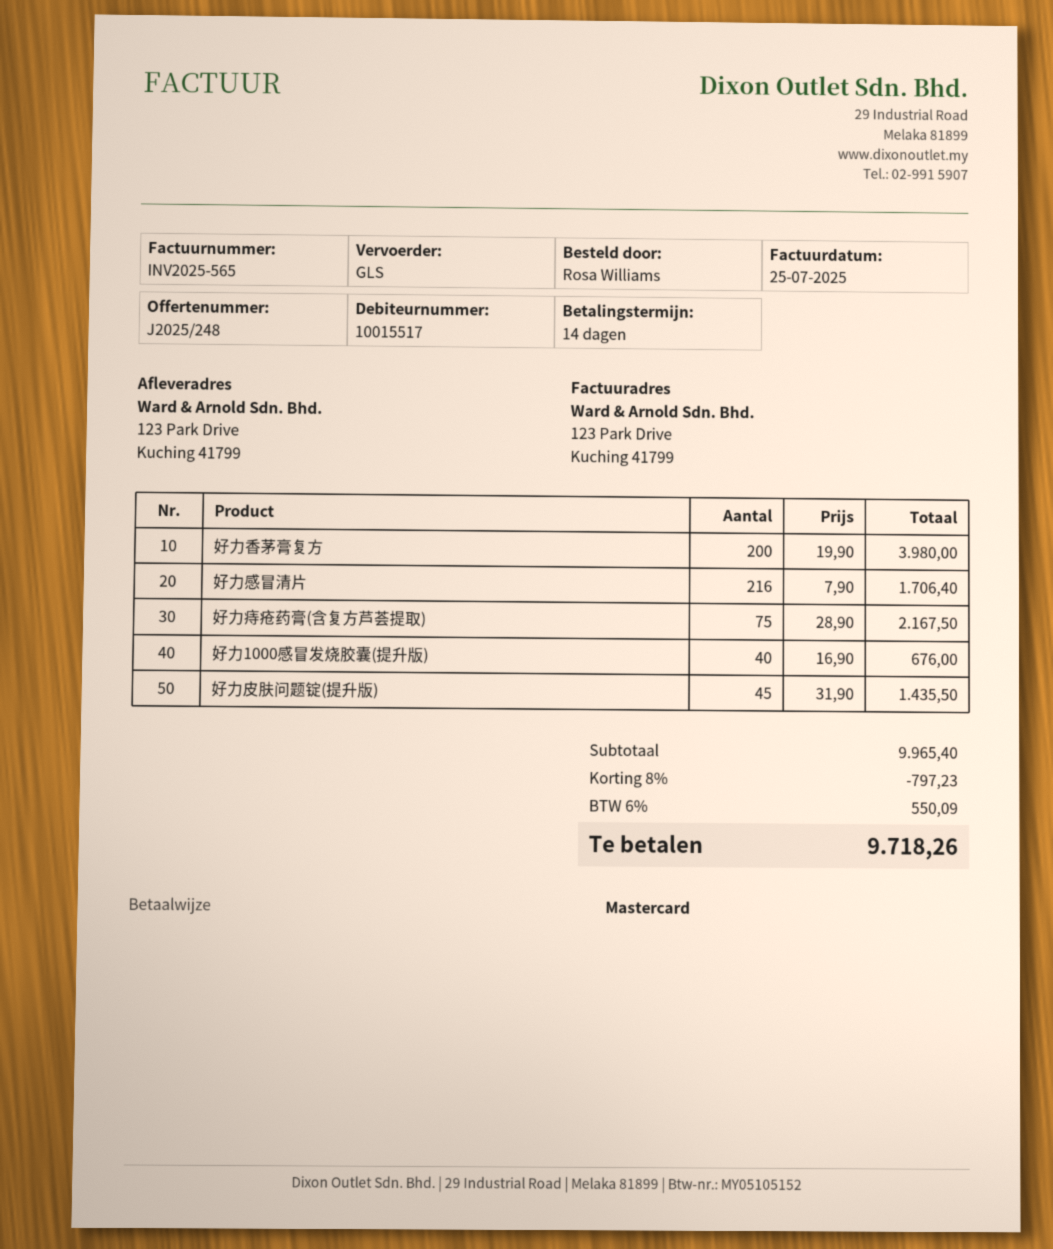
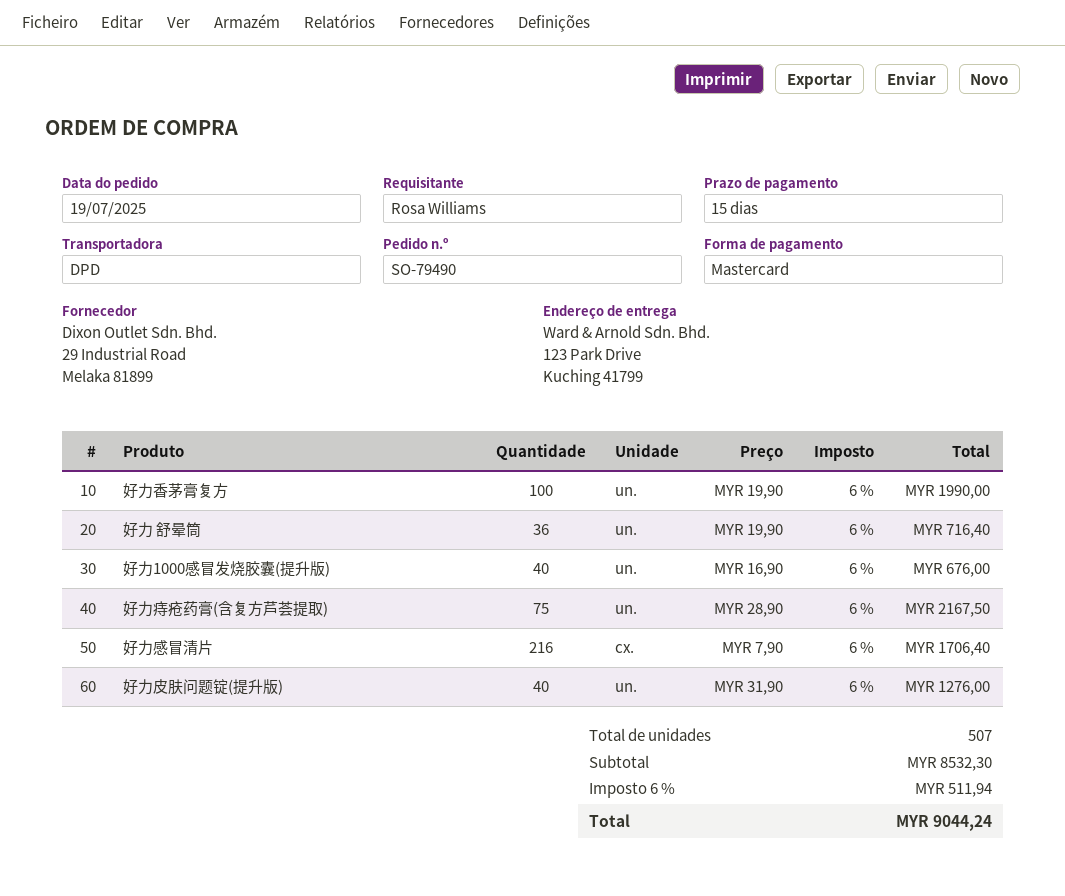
payment terms: 14 days -> 15 days
shipping method: GLS -> DPD
好力香茅膏复方: 200 x 19.90 = 3980.00 -> 100 x 19.90 = 1990.00
好力皮肤问题锭(提升版): 45 x 31.90 = 1435.50 -> 40 x 31.90 = 1276.00
好力 舒晕筒: none -> 36 x 19.90 = 716.40
subtotal: 9965.40 -> 8532.30
discount: 8% = 797.23 -> none
tax: 6% = 550.09 -> 6% = 511.94
total: 9718.26 -> 9044.24

